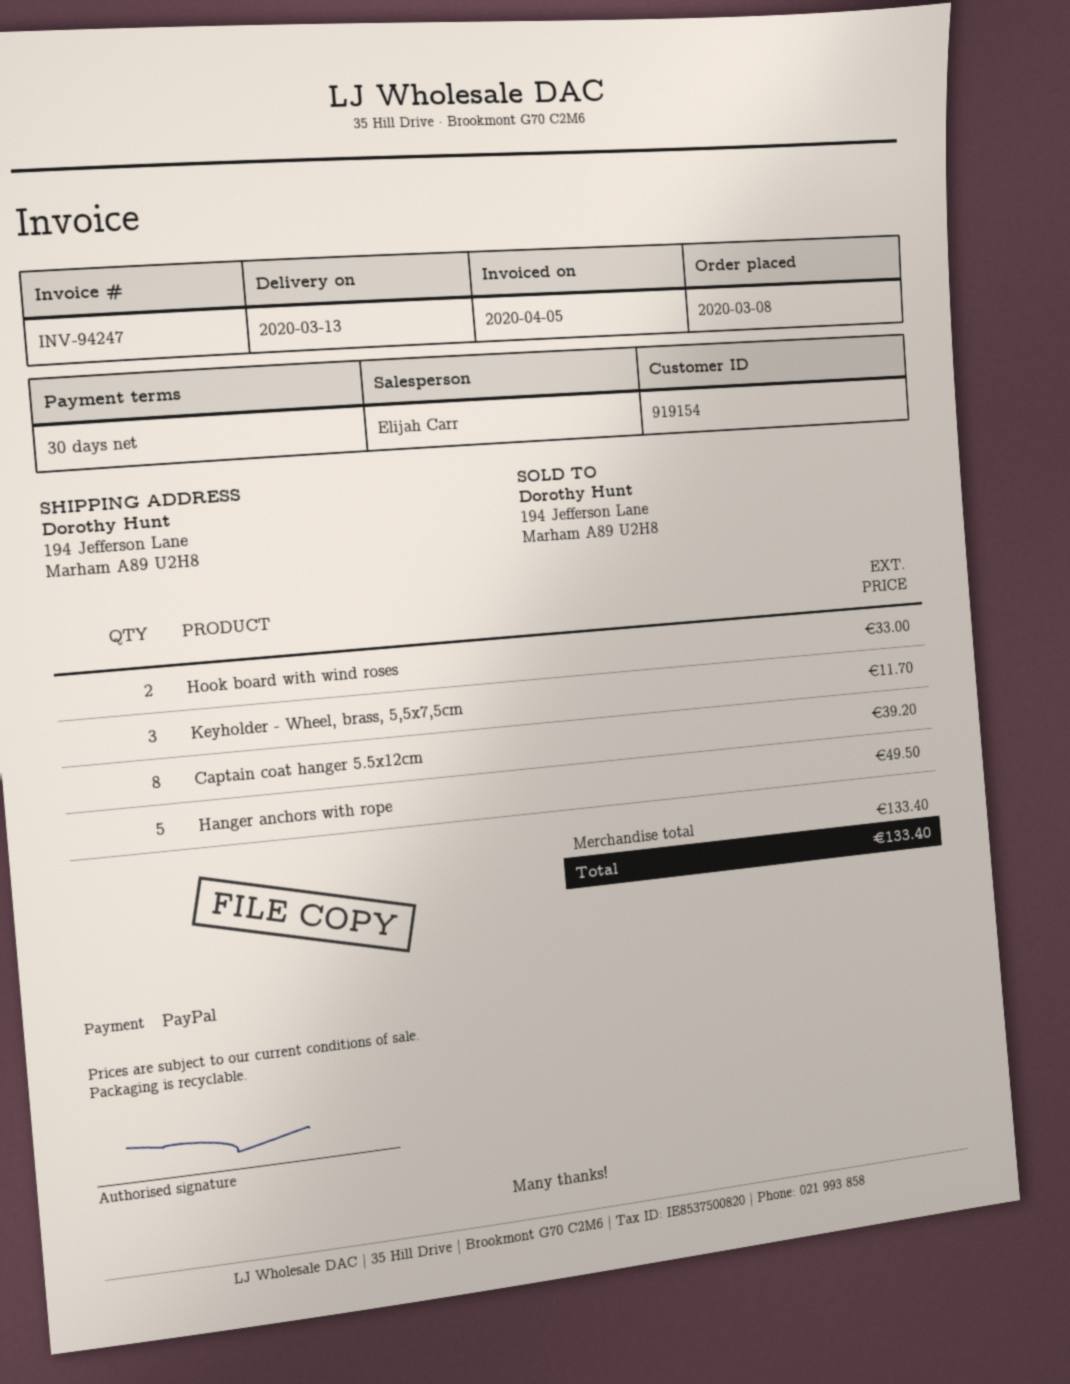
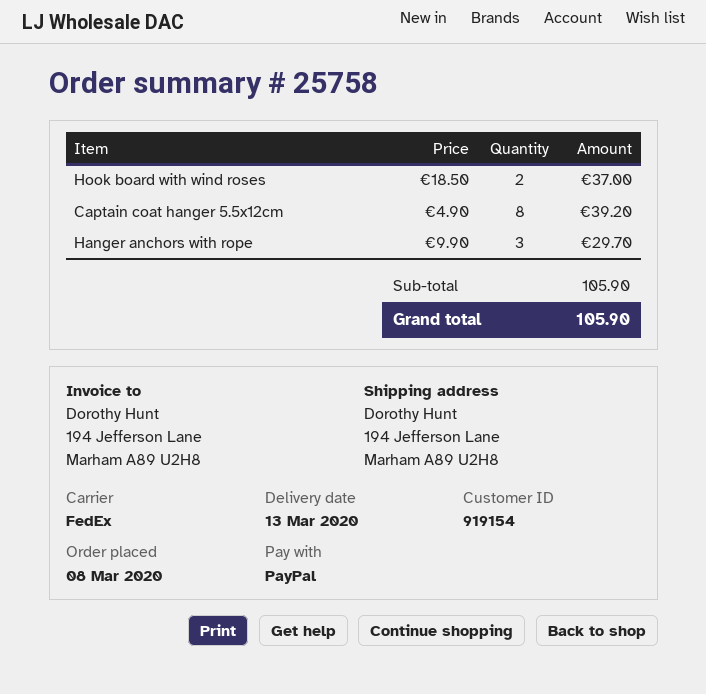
Hook board with wind roses: 2 for 33.00 -> 2 for 37.00
Keyholder - Wheel, brass, 5,5x7,5cm: 3 for 11.70 -> none
Hanger anchors with rope: 5 for 49.50 -> 3 for 29.70
subtotal: 133.40 -> 105.90
total: 133.40 -> 105.90

